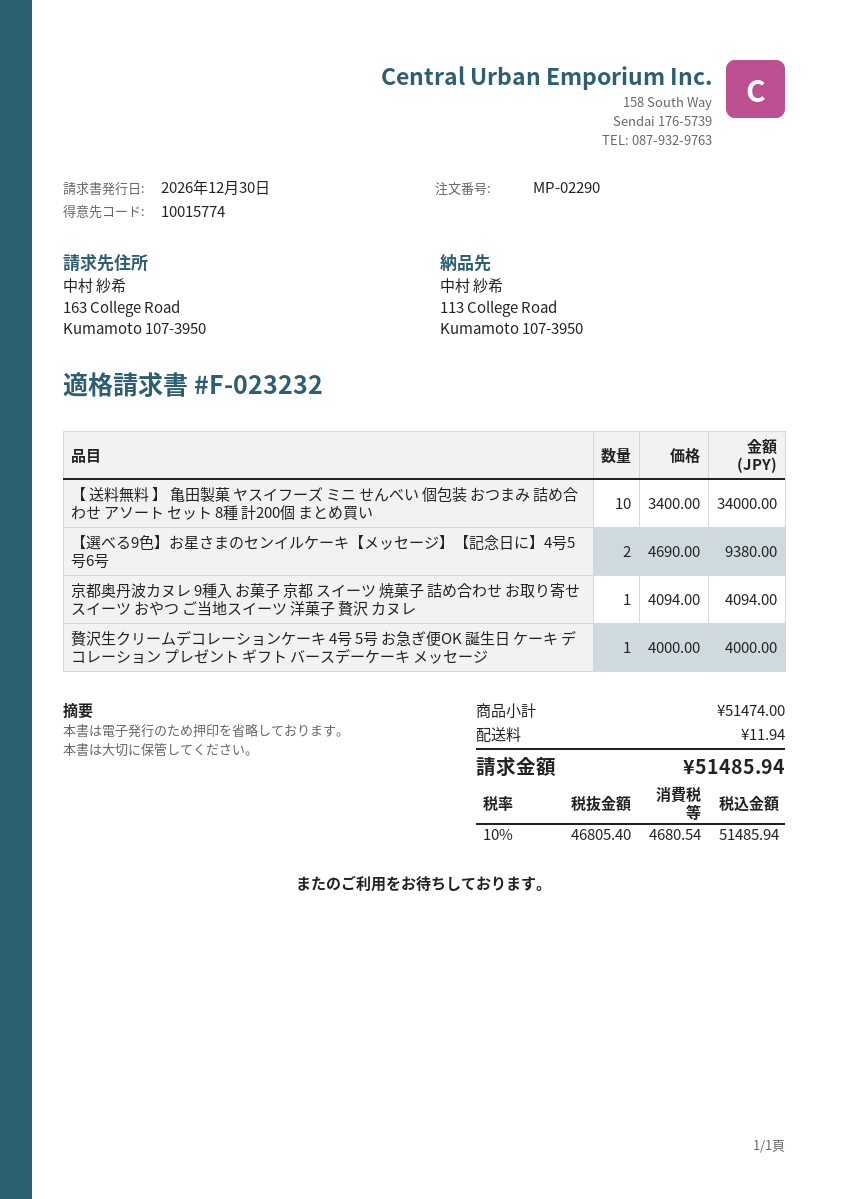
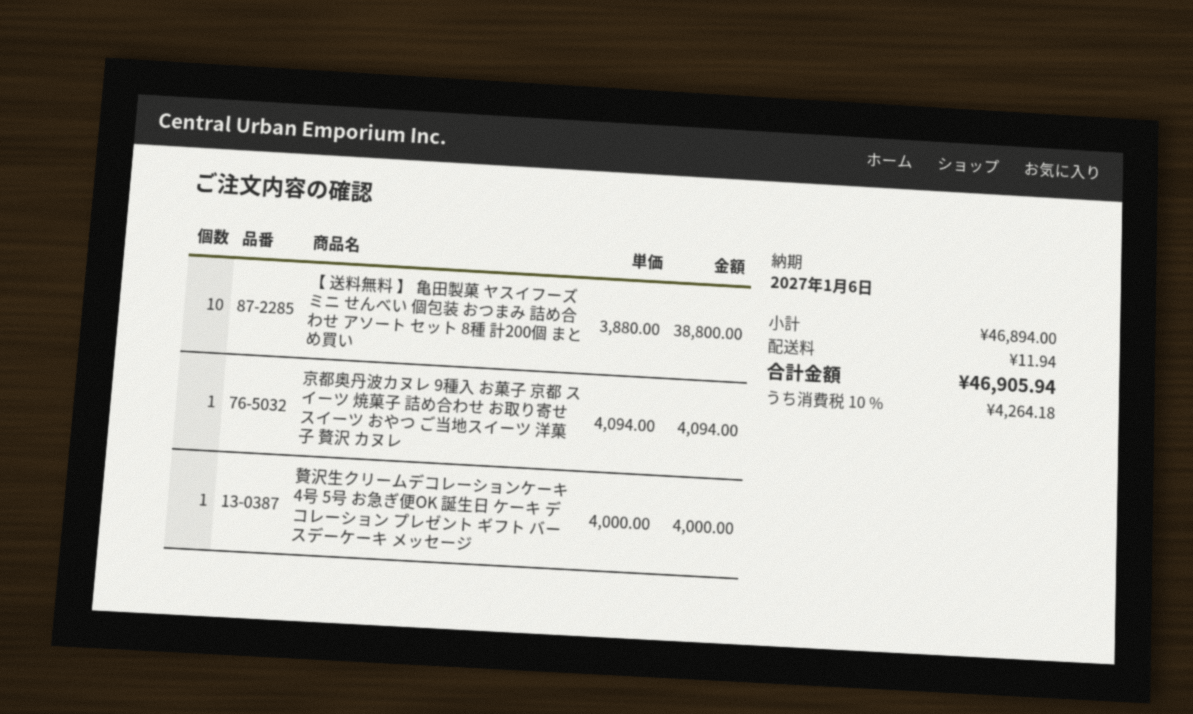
【 送料無料 】 亀田製菓 ヤスイフーズ ミニ せんべい 個包装 おつまみ 詰め合わせ アソート セット 8種 計200個 まとめ買い: 10 x 3400.00 = 34000.00 -> 10 x 3880.00 = 38800.00
【選べる9色】お星さまのセンイルケーキ【メッセージ】【記念日に】4号5号6号: 2 x 4690.00 = 9380.00 -> none
subtotal: 51474.00 -> 46894.00
tax: 10% = 4680.54 -> 10% = 4264.18
total: 51485.94 -> 46905.94

